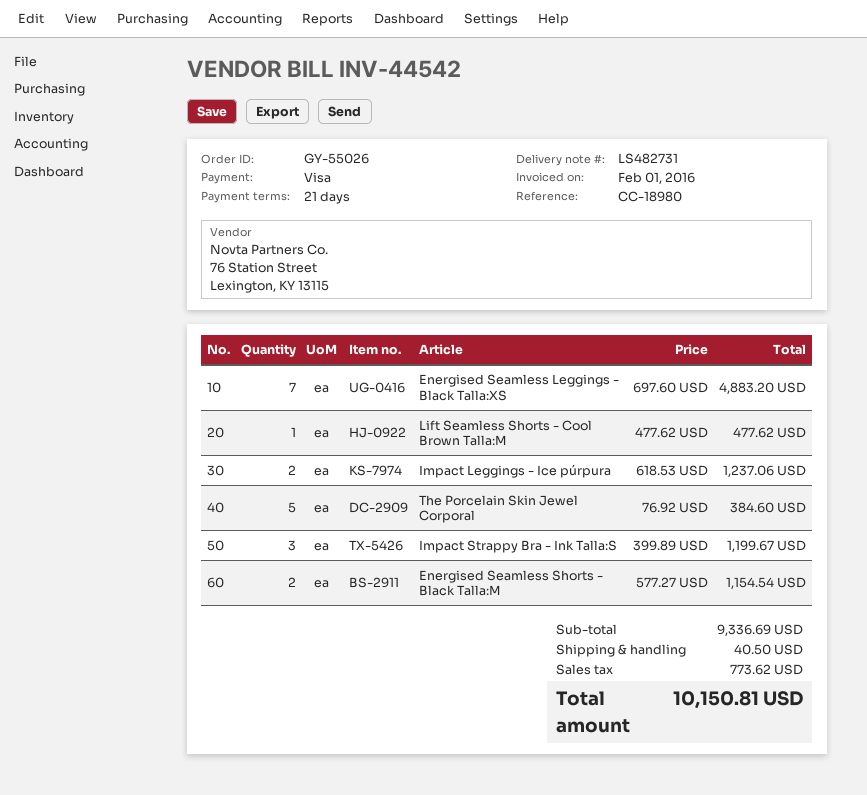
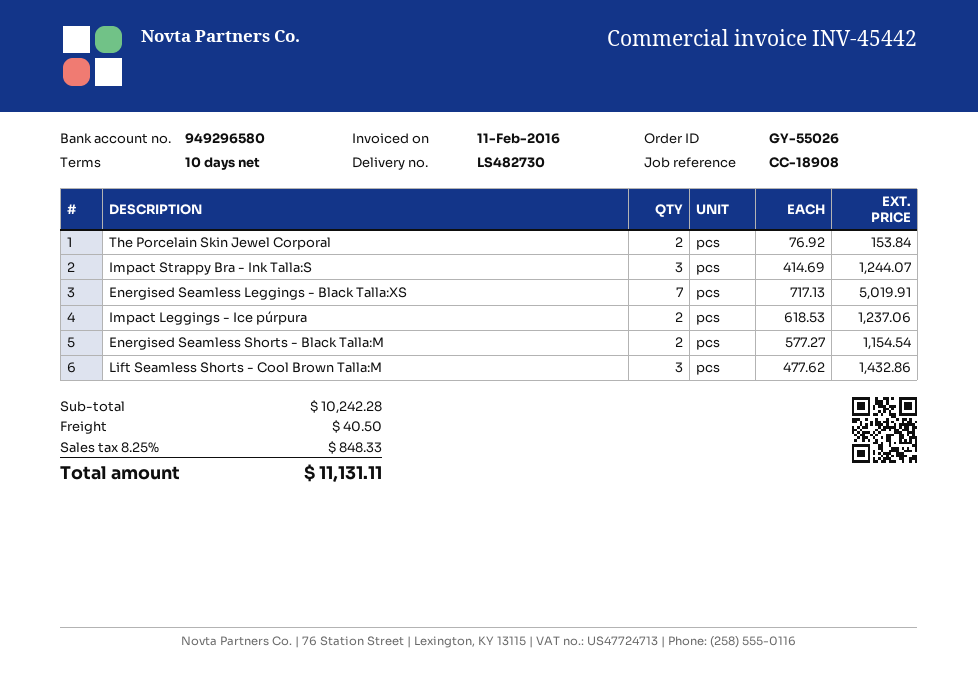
delivery note number: LS482731 -> LS482730
invoice number: INV-44542 -> INV-45442
invoice date: 2016-02-01 -> 2016-02-11
payment terms: 21 days -> 10 days
reference: CC-18980 -> CC-18908
Energised Seamless Leggings - Black Talla:XS: 7 x 697.60 = 4883.20 -> 7 x 717.13 = 5019.91
Lift Seamless Shorts - Cool Brown Talla:M: 1 x 477.62 = 477.62 -> 3 x 477.62 = 1432.86
The Porcelain Skin Jewel Corporal: 5 x 76.92 = 384.60 -> 2 x 76.92 = 153.84
Impact Strappy Bra - Ink Talla:S: 3 x 399.89 = 1199.67 -> 3 x 414.69 = 1244.07
subtotal: 9336.69 -> 10242.28
tax: 773.62 -> 848.33
total: 10150.81 -> 11131.11

